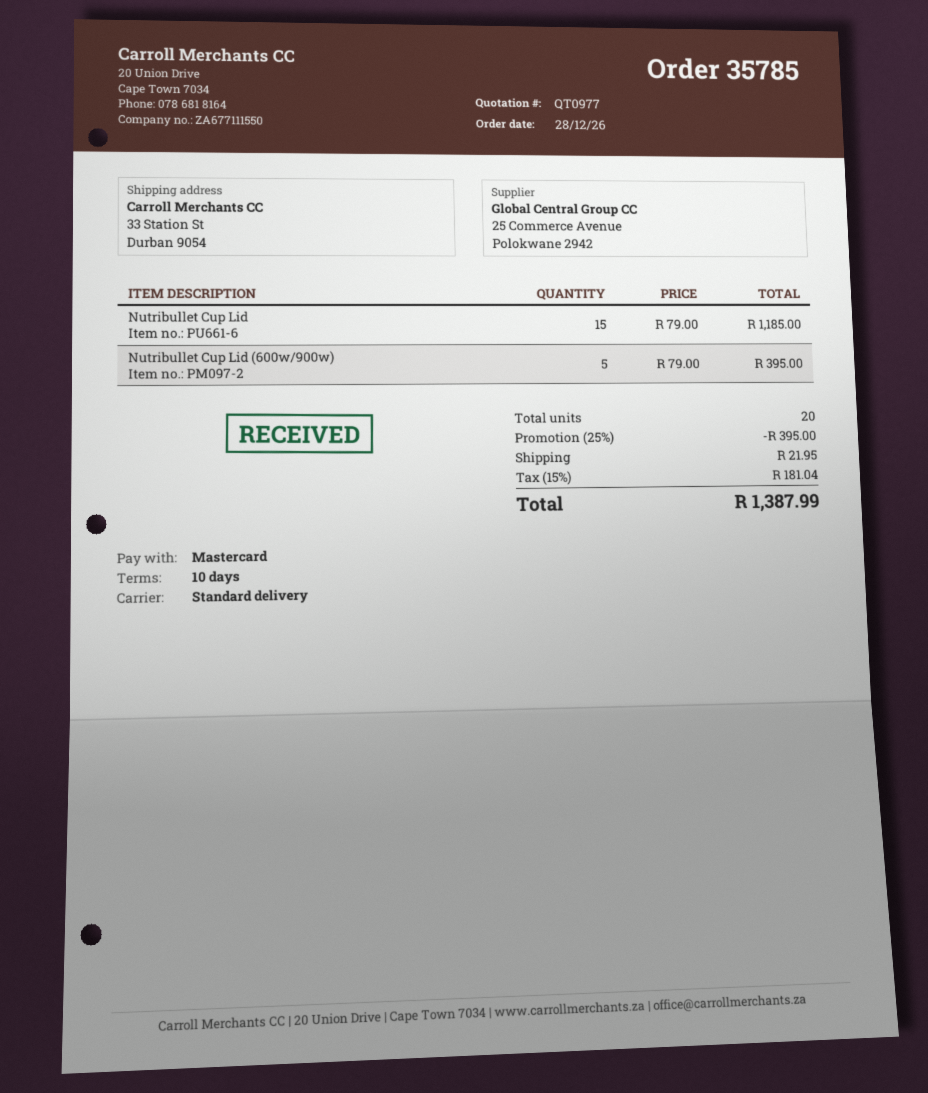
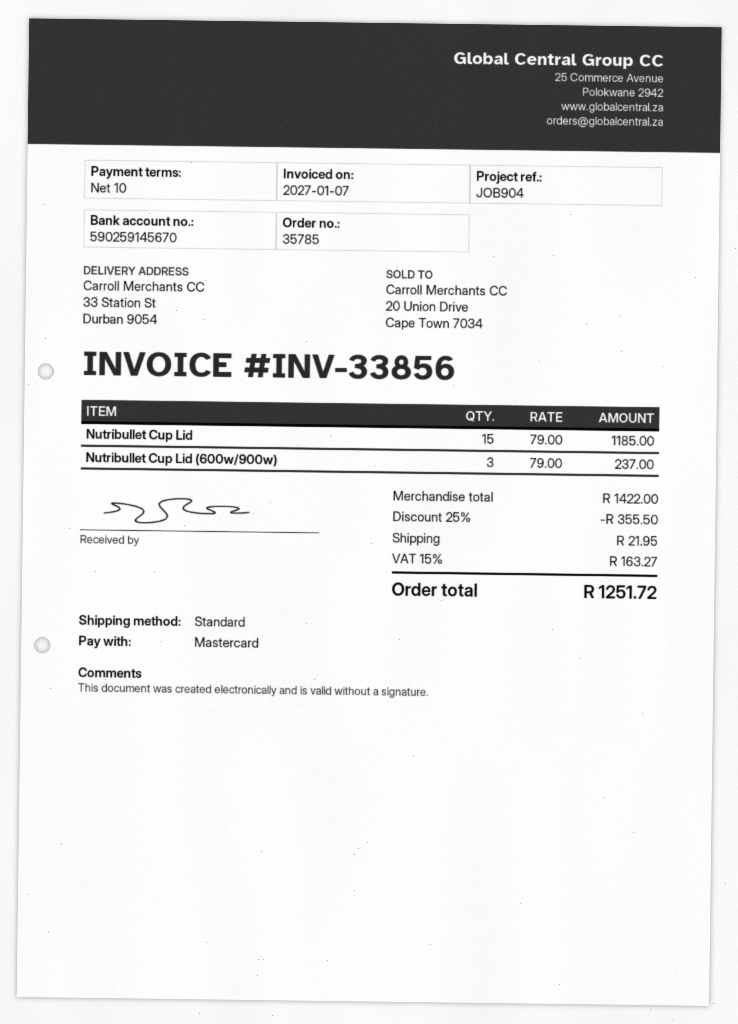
Nutribullet Cup Lid (600w/900w): 5 x 79.00 = 395.00 -> 3 x 79.00 = 237.00
discount: 25% = 395.00 -> 25% = 355.50
tax: 15% = 181.04 -> 15% = 163.27
total: 1387.99 -> 1251.72

